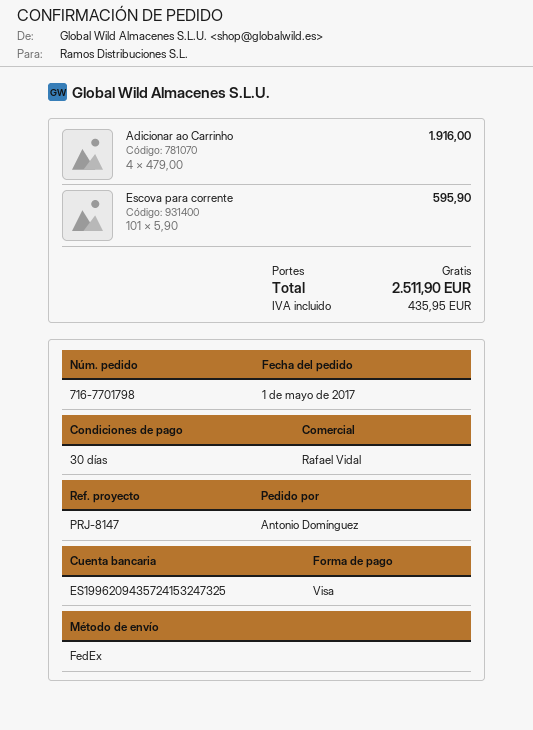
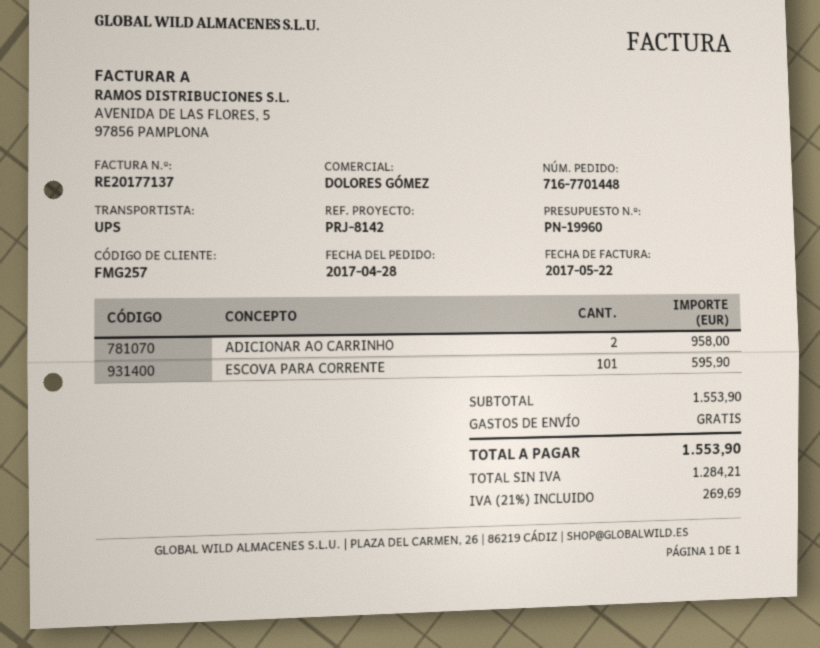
order number: 716-7701798 -> 716-7701448
order date: 2017-05-01 -> 2017-04-28
reference: PRJ-8147 -> PRJ-8142
sales rep: Rafael Vidal -> DOLORES GÓMEZ
shipping method: FedEx -> UPS
Adicionar ao Carrinho: 4 for 1916.00 -> 2 for 958.00
tax: 435.95 -> 269.69
total: 2511.90 -> 1553.90

